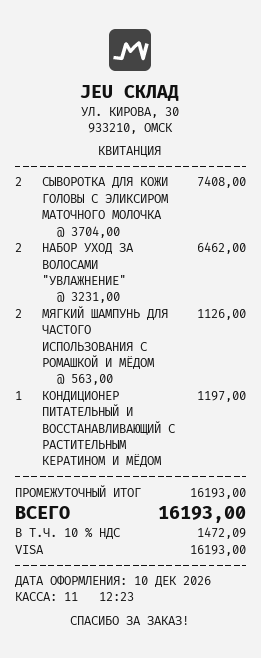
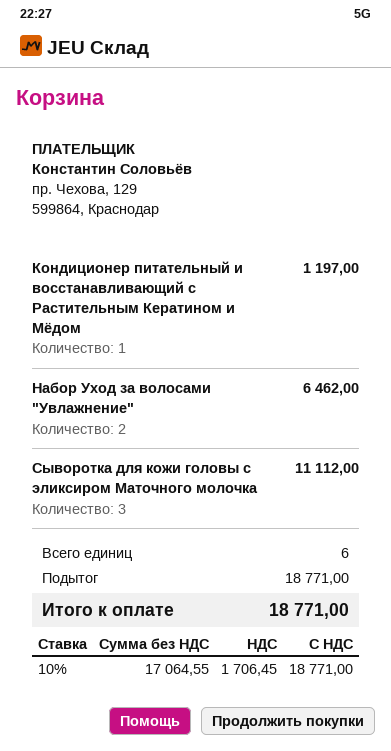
СЫВОРОТКА ДЛЯ КОЖИ ГОЛОВЫ С ЭЛИКСИРОМ МАТОЧНОГО МОЛОЧКА: 2 for 7408.00 -> 3 for 11112.00
МЯГКИЙ ШАМПУНЬ ДЛЯ ЧАСТОГО ИСПОЛЬЗОВАНИЯ С РОМАШКОЙ И МЁДОМ: 2 for 1126.00 -> none
subtotal: 16193.00 -> 18771.00
tax: 10% = 1472.09 -> 10% = 1706.45
total: 16193.00 -> 18771.00

